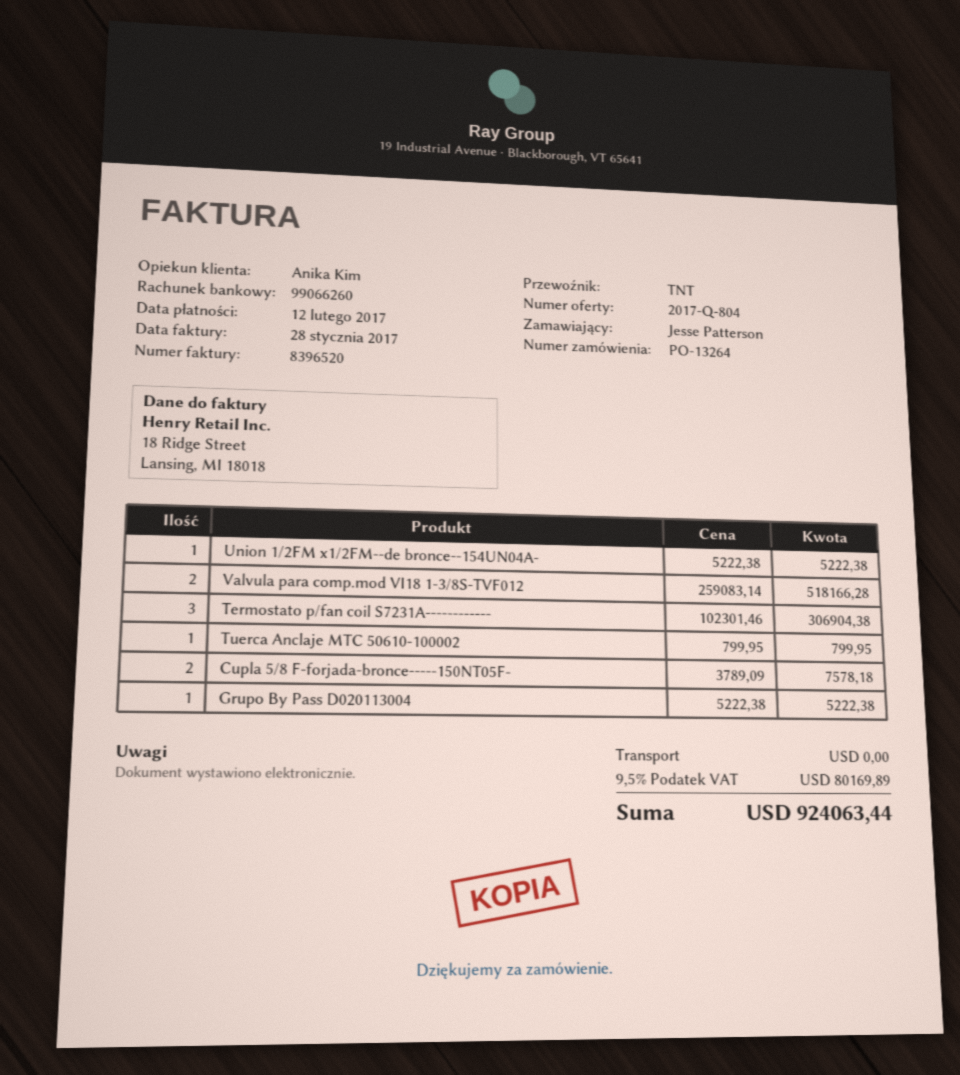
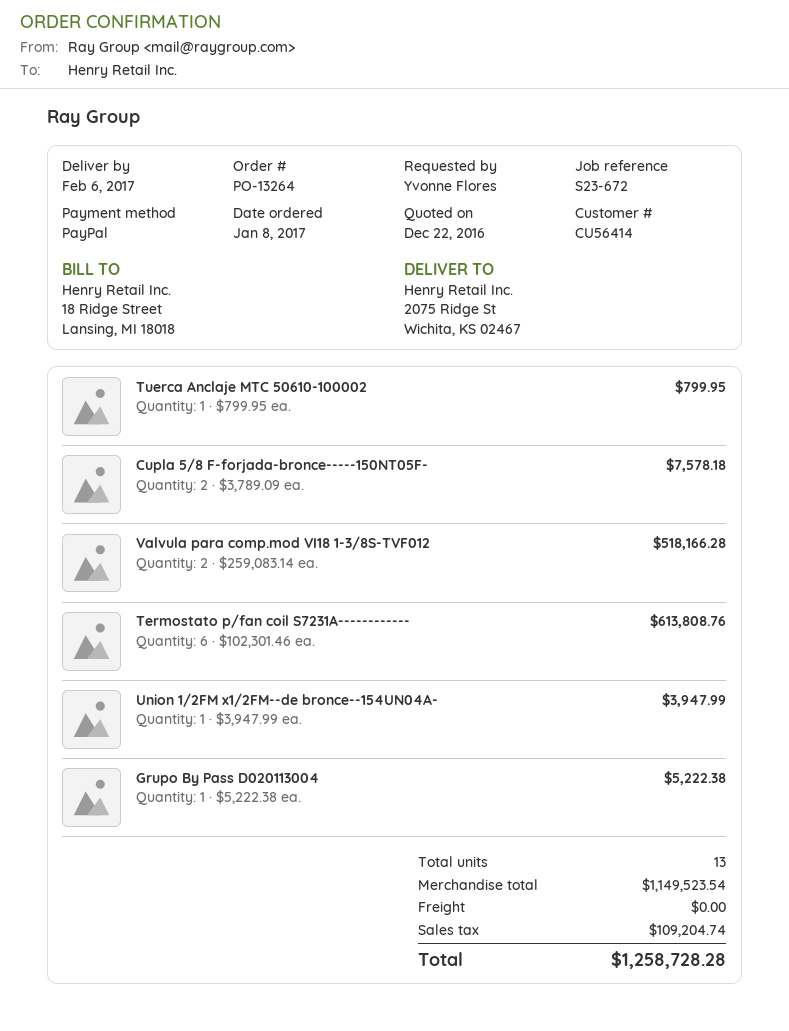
ordered by: Jesse Patterson -> Yvonne Flores
Union 1/2FM x1/2FM--de bronce--154UN04A-: 1 x 5222.38 = 5222.38 -> 1 x 3947.99 = 3947.99
Termostato p/fan coil S7231A------------: 3 x 102301.46 = 306904.38 -> 6 x 102301.46 = 613808.76
tax: 80169.89 -> 109204.74
total: 924063.44 -> 1258728.28

